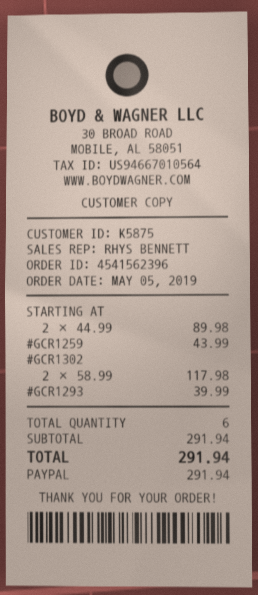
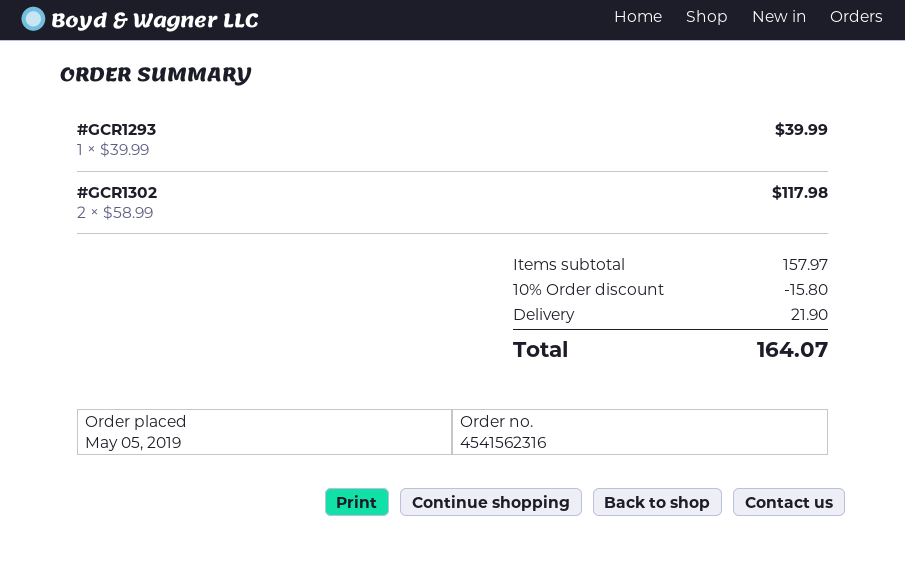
order number: 4541562396 -> 4541562316
STARTING AT: 2 x 44.99 = 89.98 -> none
#GCR1259: 1 x 43.99 = 43.99 -> none
subtotal: 291.94 -> 157.97
discount: none -> 10% = 15.80
shipping: none -> 21.90
total: 291.94 -> 164.07

